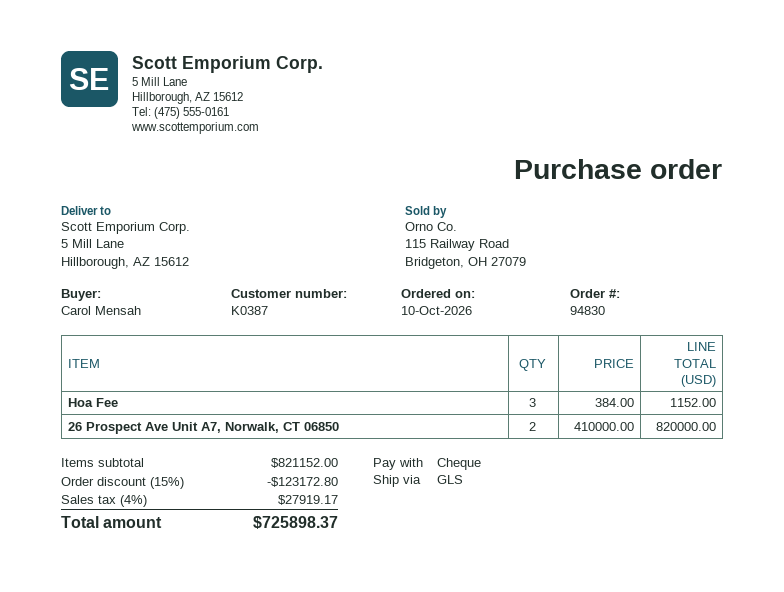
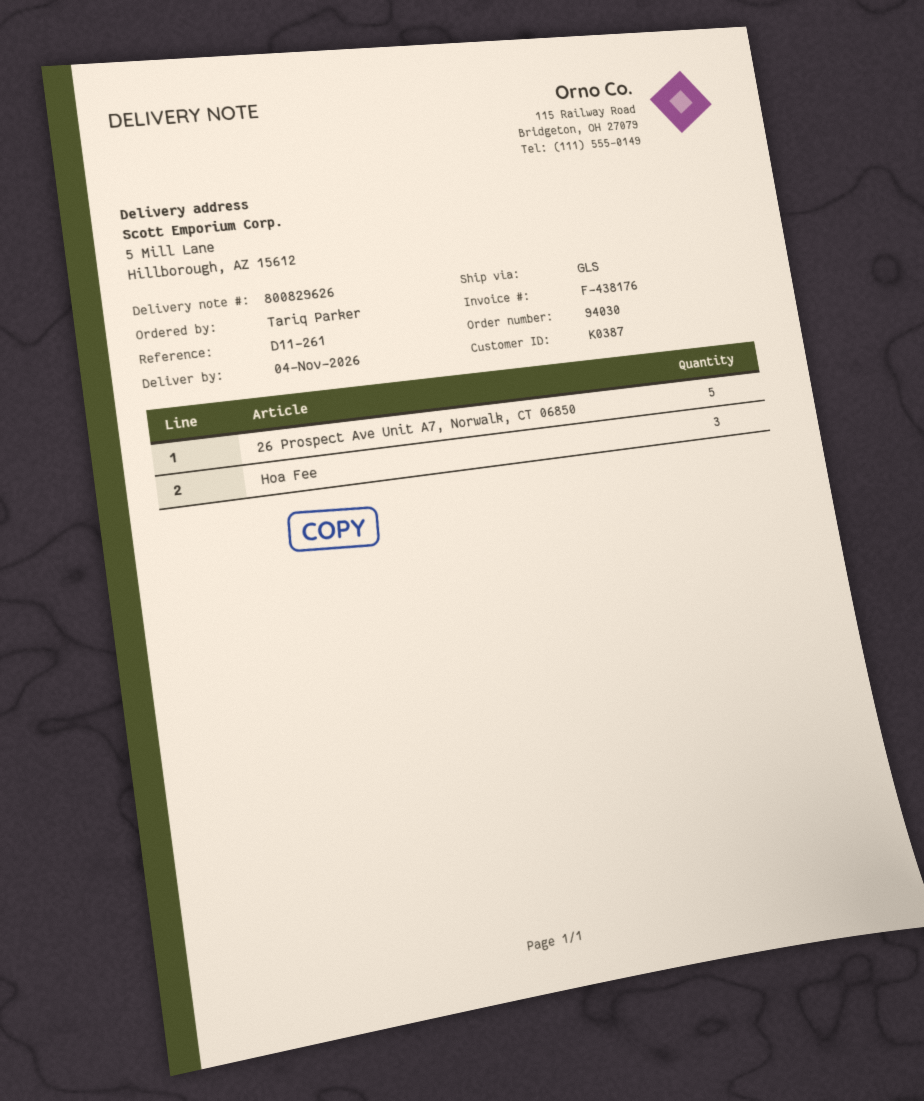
order number: 94830 -> 94030
ordered by: Carol Mensah -> Tariq Parker
26 Prospect Ave Unit A7, Norwalk, CT 06850: 2 -> 5

